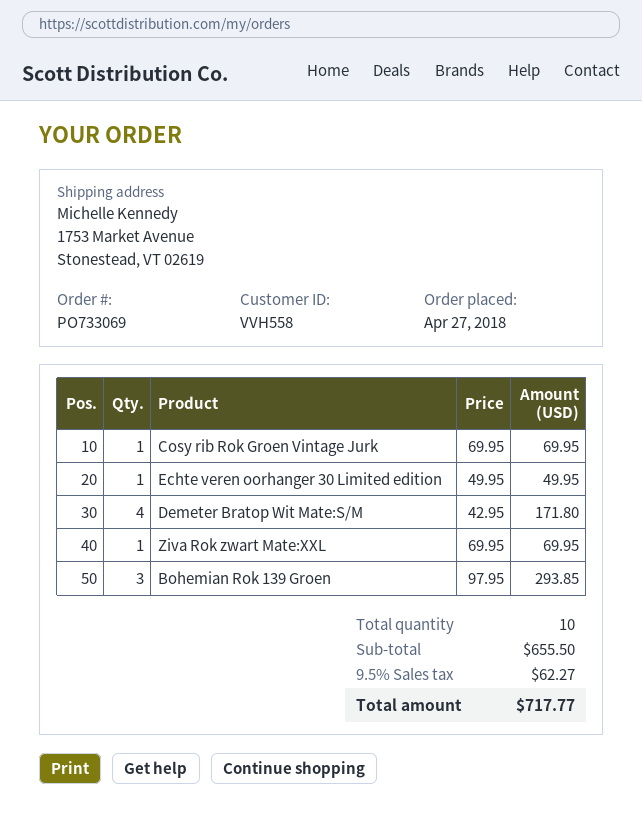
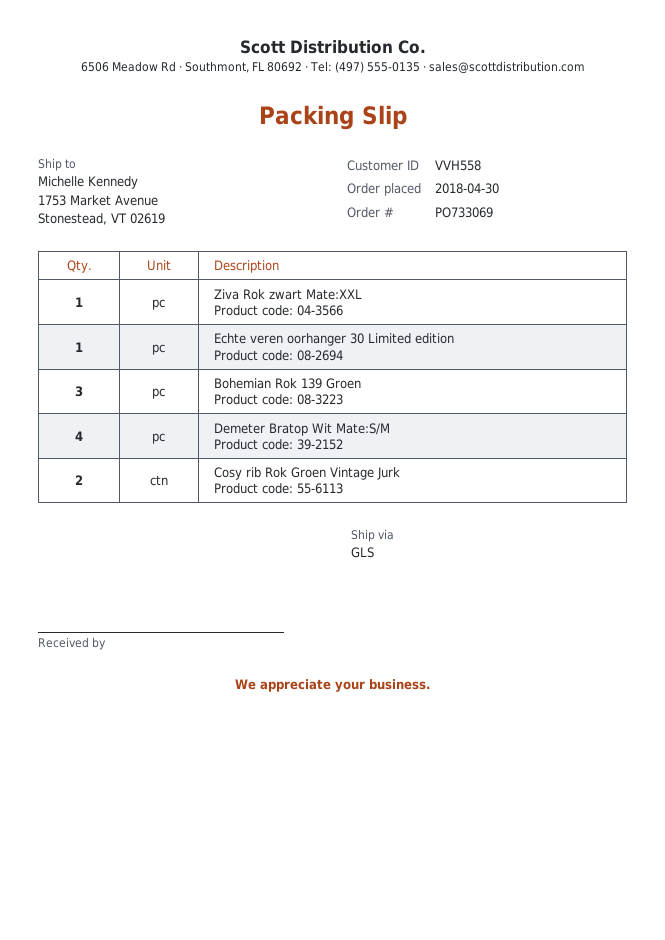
order date: 2018-04-27 -> 2018-04-30
Cosy rib Rok Groen Vintage Jurk: 1 -> 2

